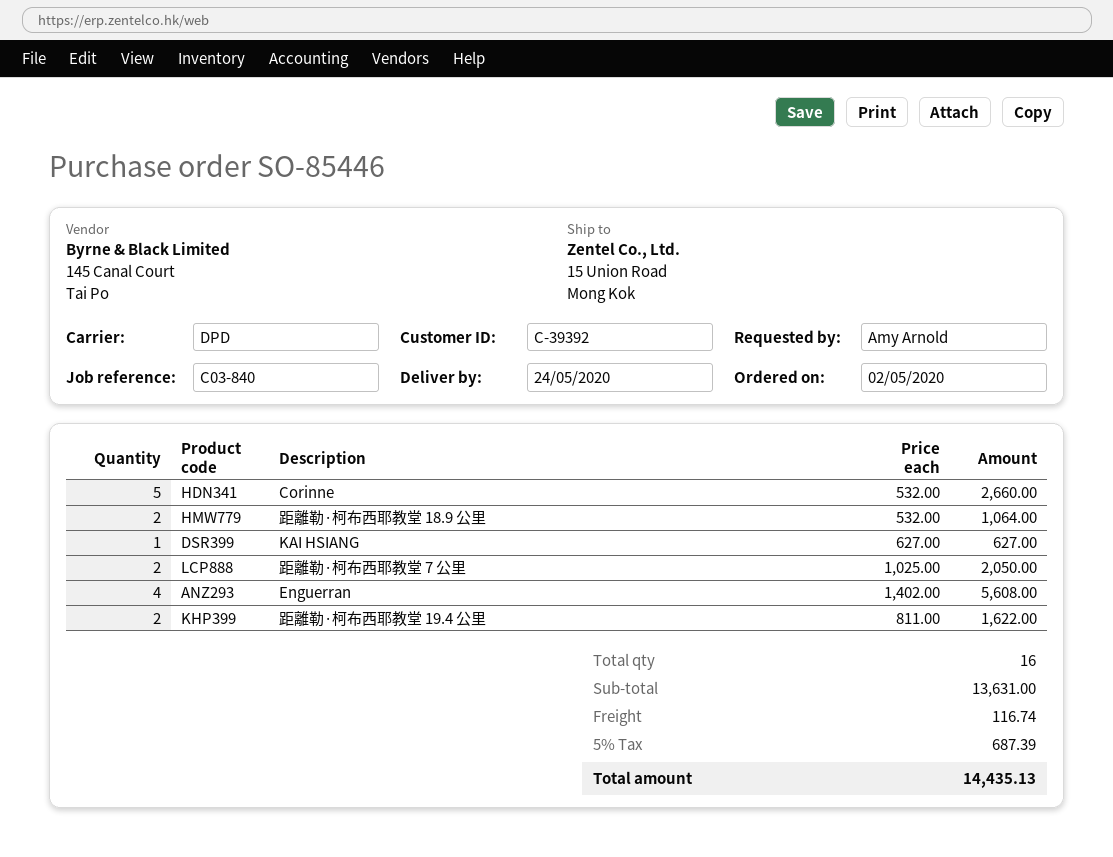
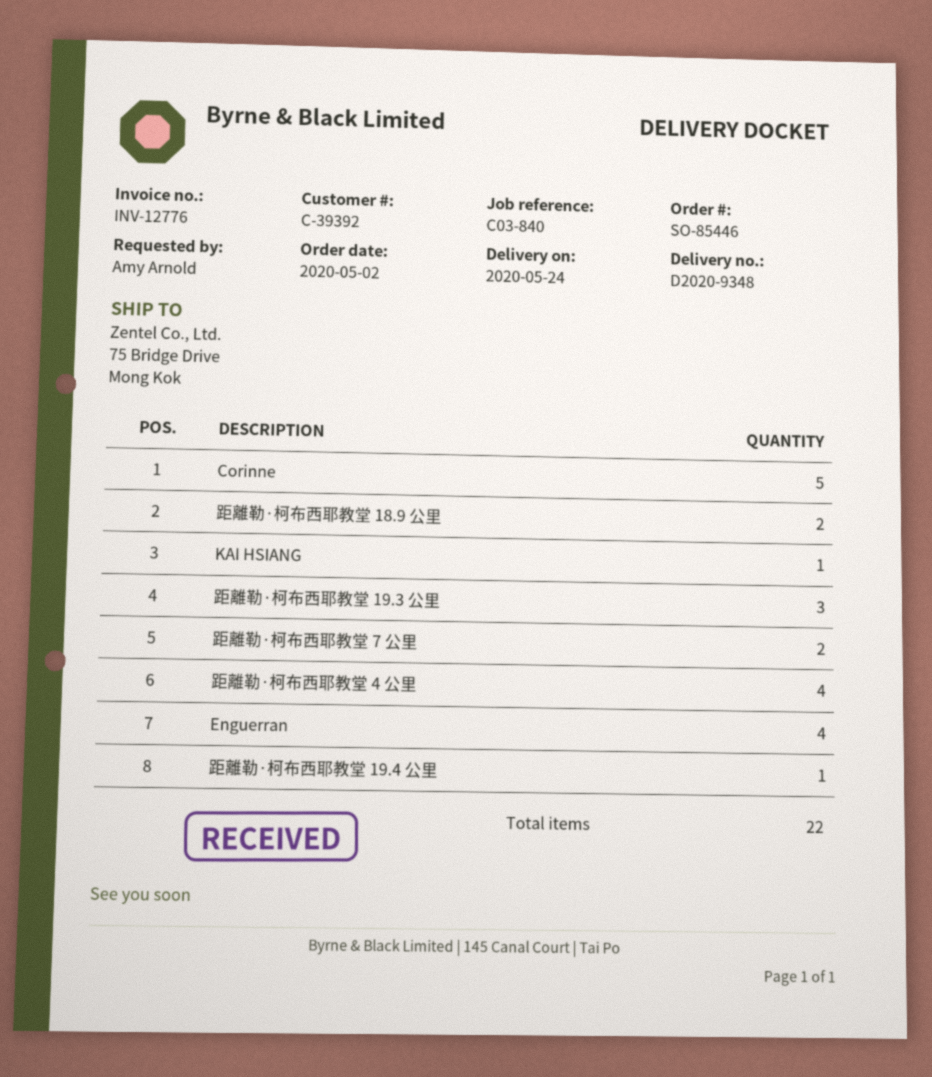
ship to: 15 Union Road, Mong Kok -> 75 Bridge Drive, Mong Kok
距離勒·柯布西耶教堂 19.4 公里: 2 -> 1
距離勒·柯布西耶教堂 19.3 公里: none -> 3
距離勒·柯布西耶教堂 4 公里: none -> 4
total quantity: 16 -> 22

